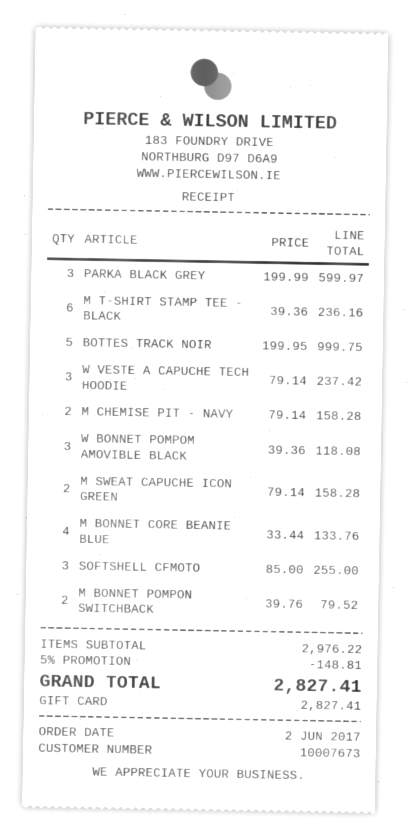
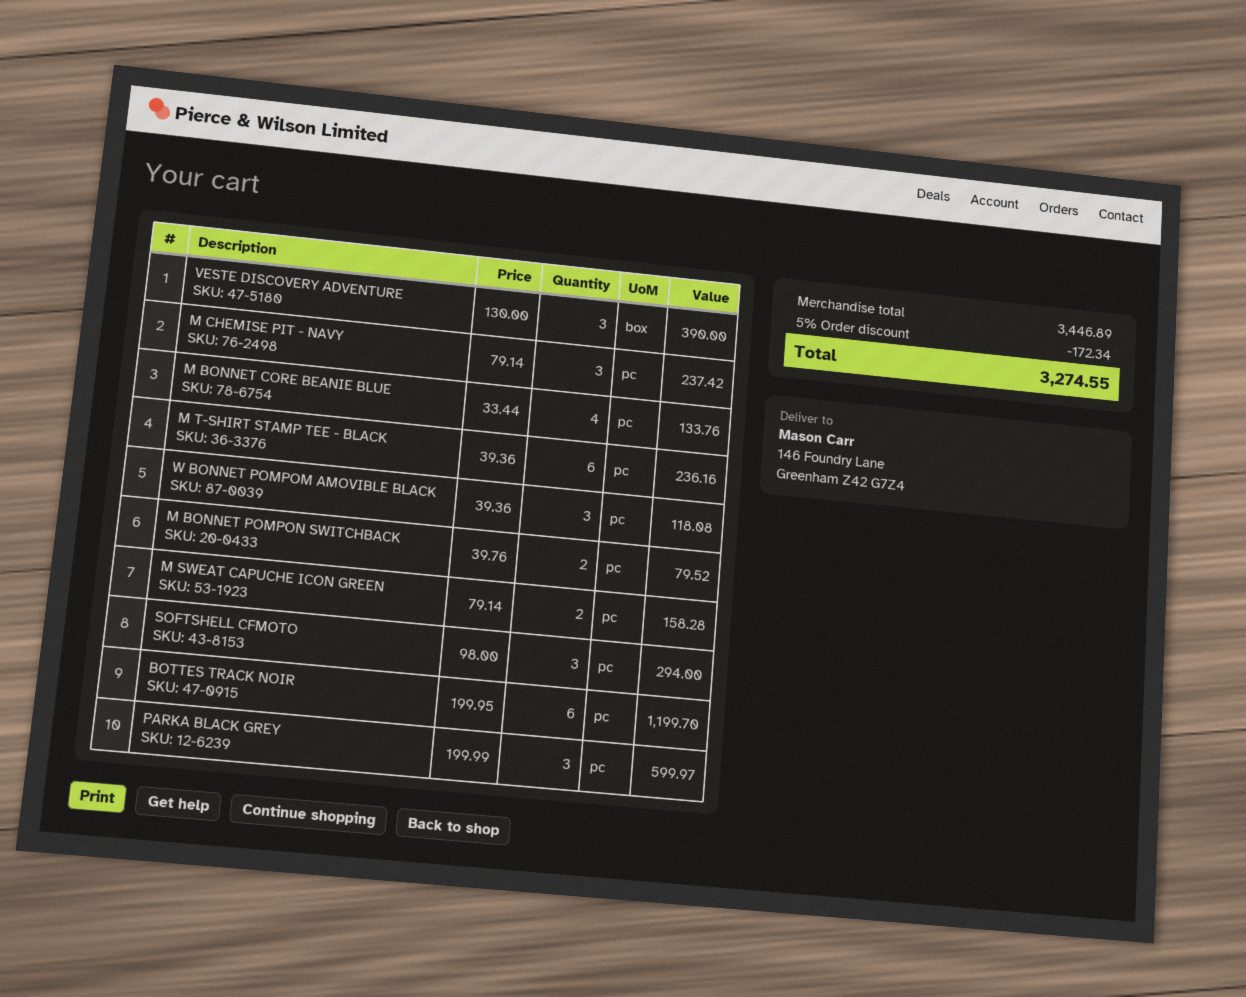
BOTTES TRACK NOIR: 5 x 199.95 = 999.75 -> 6 x 199.95 = 1199.70
W VESTE A CAPUCHE TECH HOODIE: 3 x 79.14 = 237.42 -> none
M CHEMISE PIT - NAVY: 2 x 79.14 = 158.28 -> 3 x 79.14 = 237.42
SOFTSHELL CFMOTO: 3 x 85.00 = 255.00 -> 3 x 98.00 = 294.00
VESTE DISCOVERY ADVENTURE: none -> 3 x 130.00 = 390.00
subtotal: 2976.22 -> 3446.89
discount: 5% = 148.81 -> 5% = 172.34
total: 2827.41 -> 3274.55

